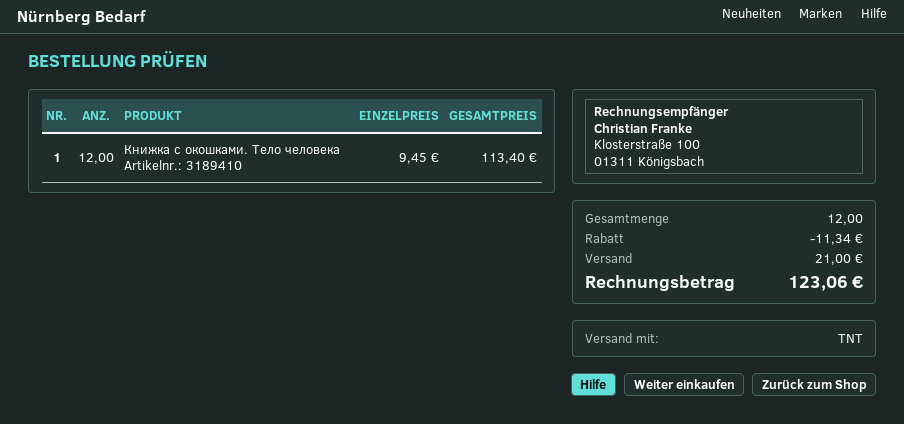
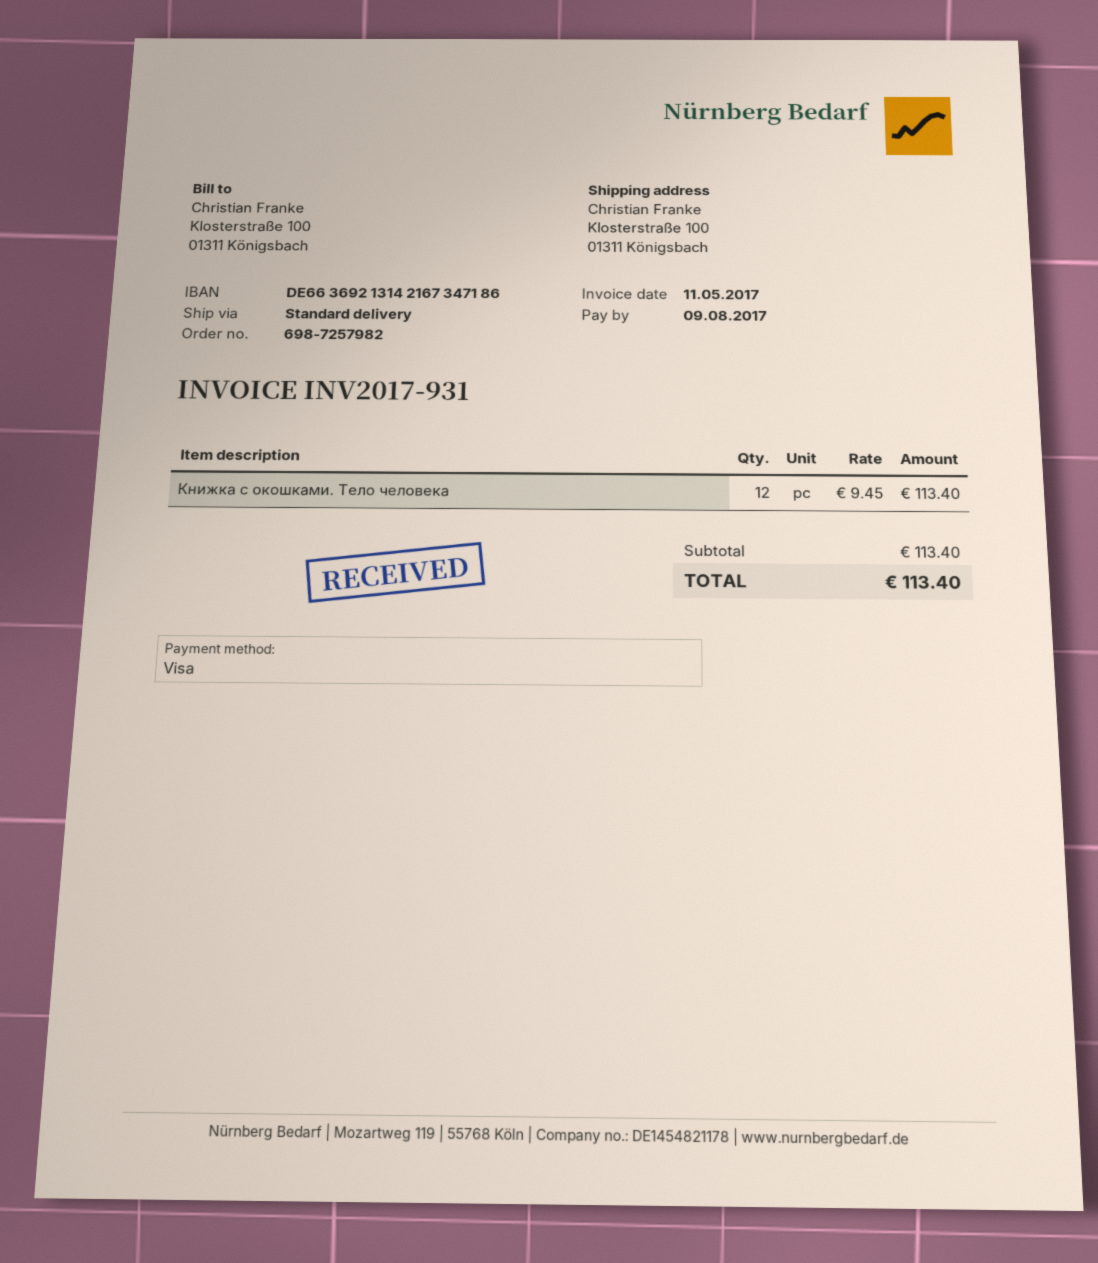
shipping method: TNT -> standard
discount: 11.34 -> none
shipping: 21.00 -> none
total: 123.06 -> 113.40

